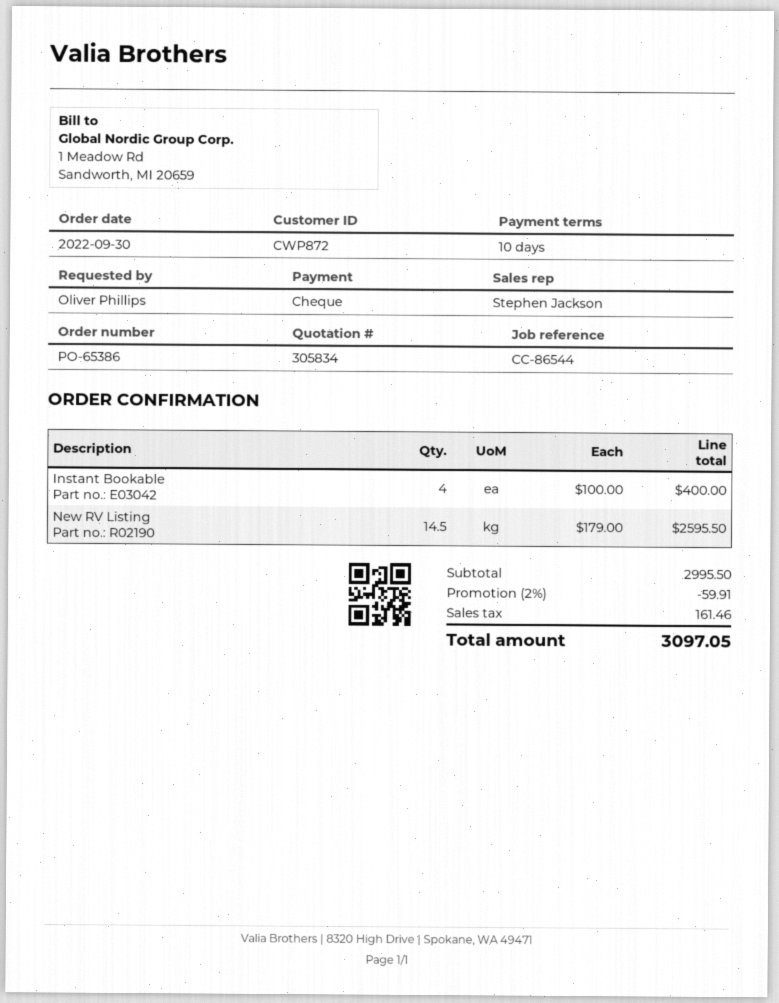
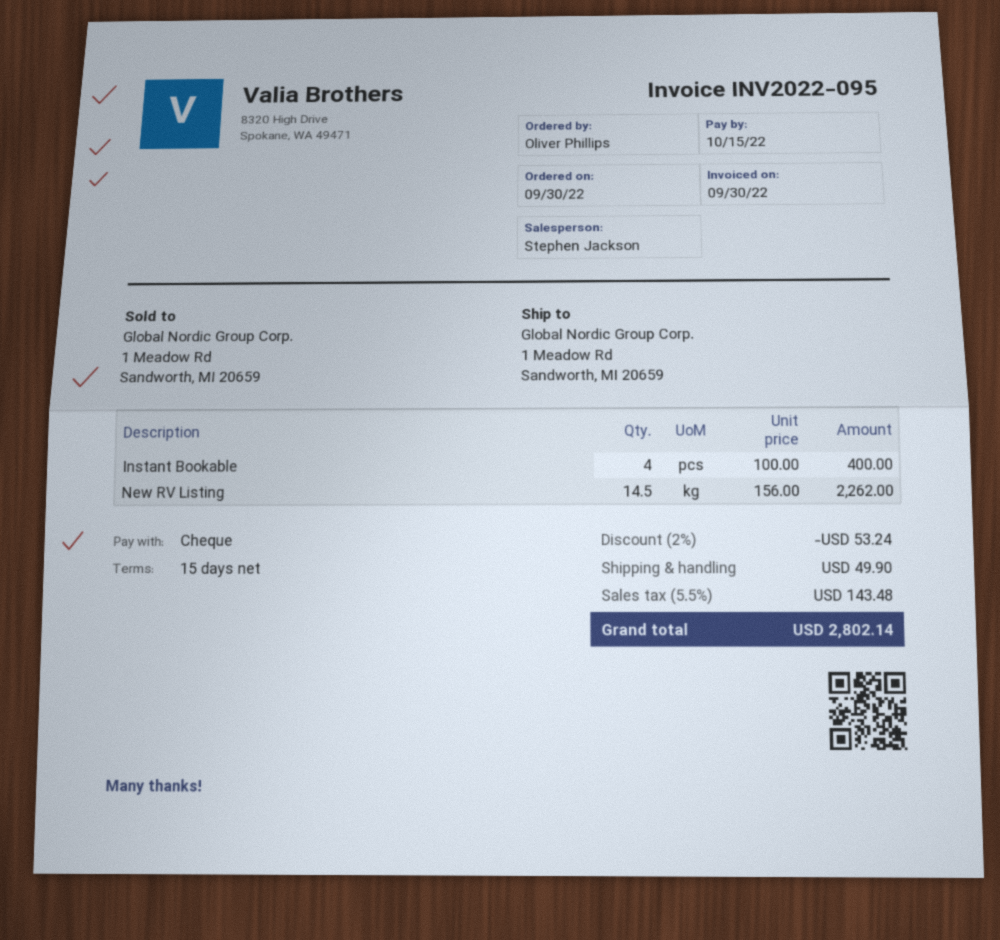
payment terms: 10 days -> 15 days
New RV Listing: 14.5 x 179.00 = 2595.50 -> 14.5 x 156.00 = 2262.00
discount: 2% = 59.91 -> 2% = 53.24
shipping: none -> 49.90
tax: 161.46 -> 143.48
total: 3097.05 -> 2802.14

